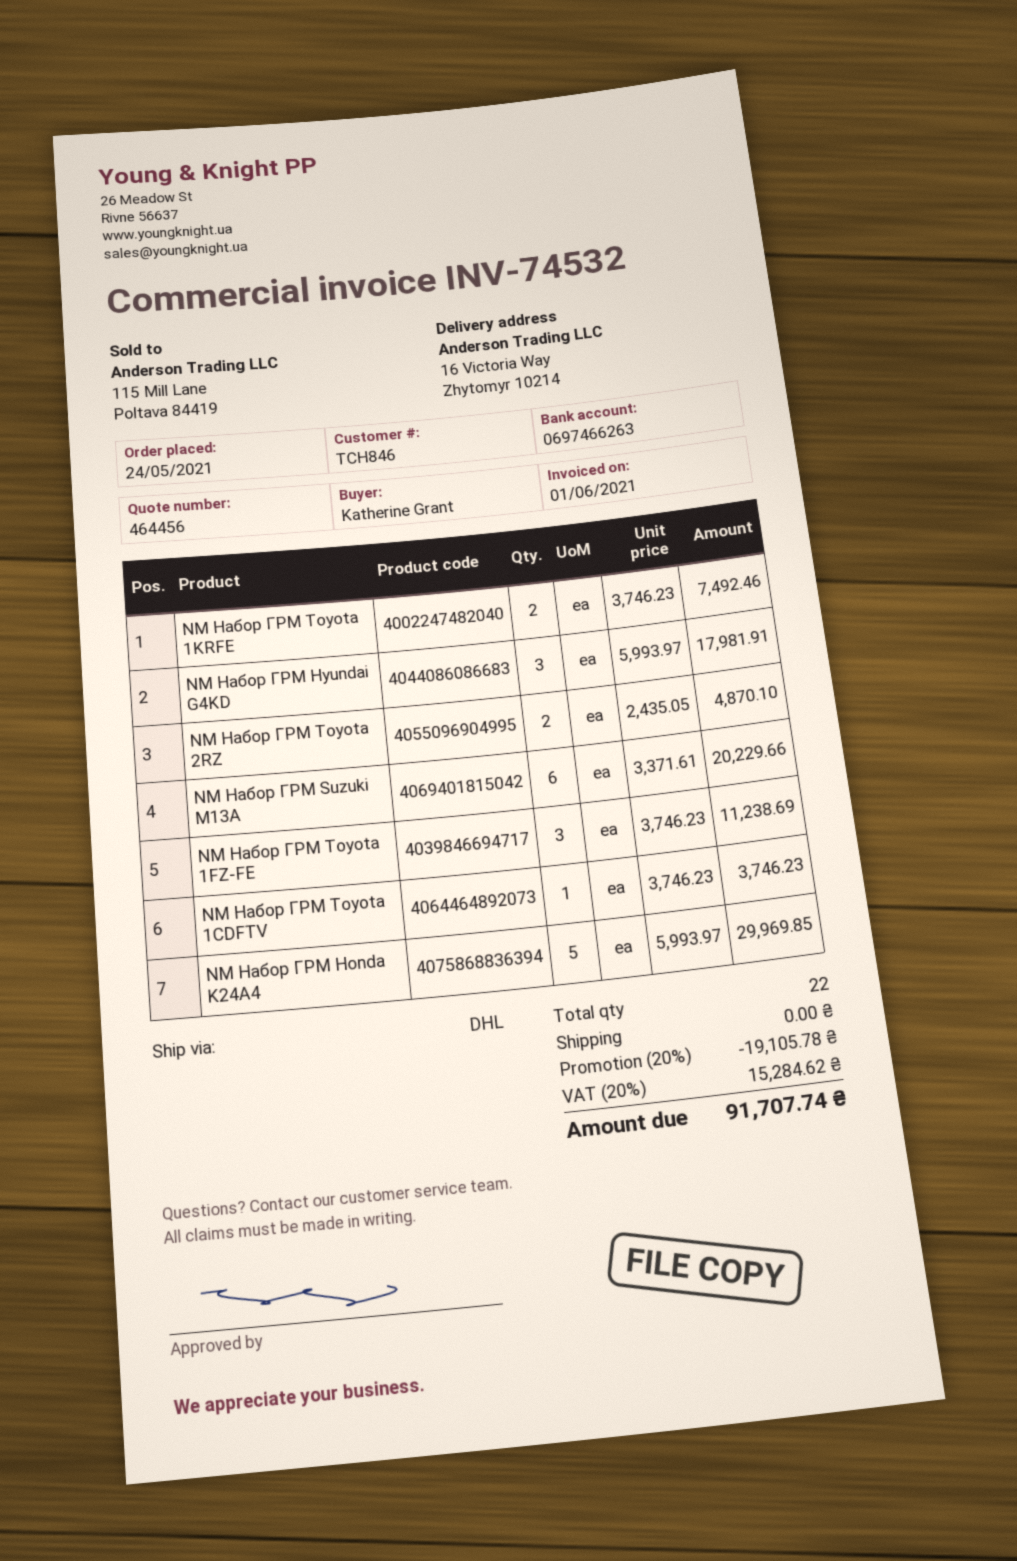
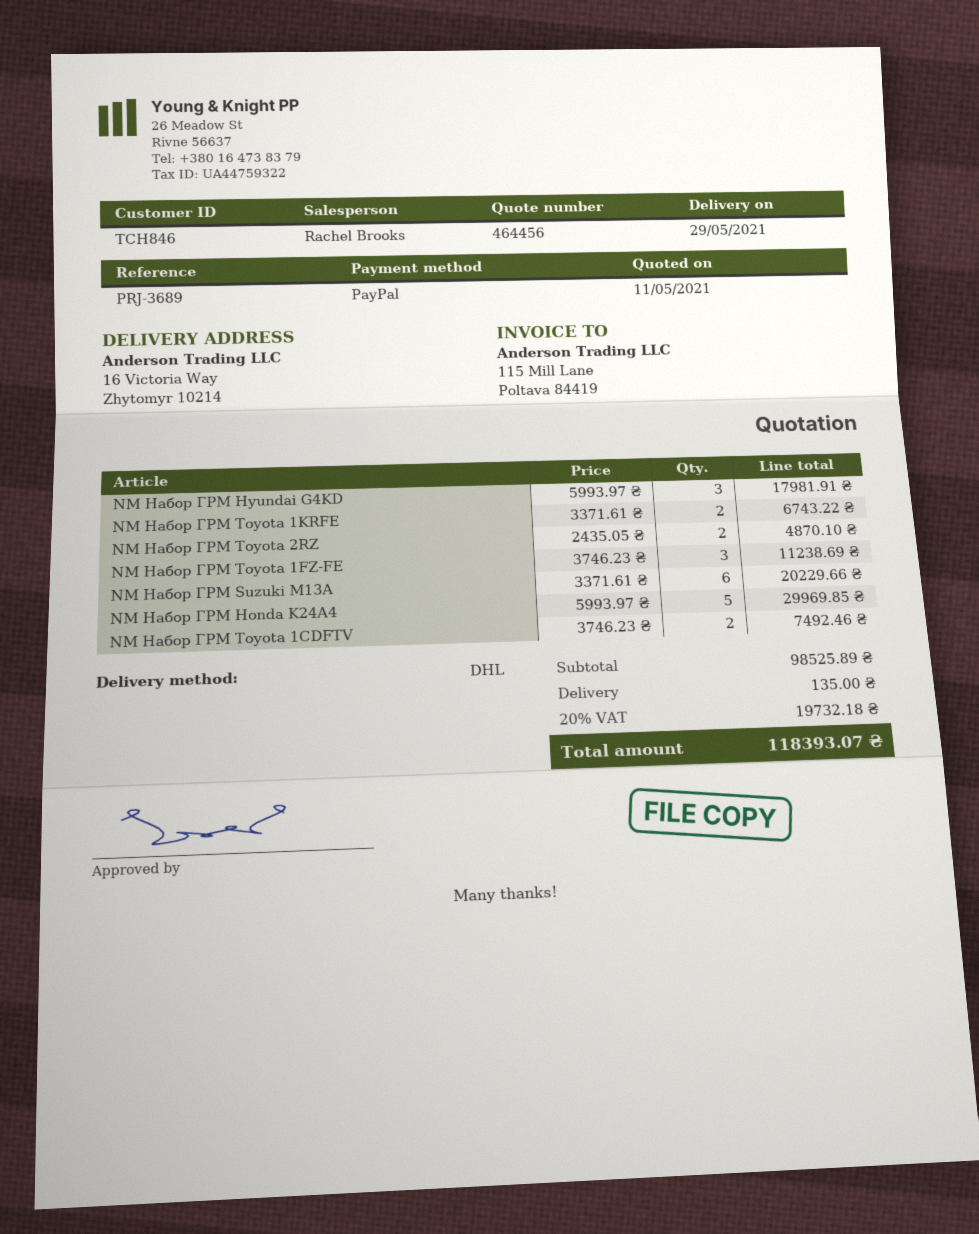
NM Набор ГРМ Toyota 1KRFE: 2 x 3746.23 = 7492.46 -> 2 x 3371.61 = 6743.22
NM Набор ГРМ Toyota 1CDFTV: 1 x 3746.23 = 3746.23 -> 2 x 3746.23 = 7492.46
discount: 20% = 19105.78 -> none
shipping: 0.00 -> 135.00
tax: 20% = 15284.62 -> 20% = 19732.18
total: 91707.74 -> 118393.07

